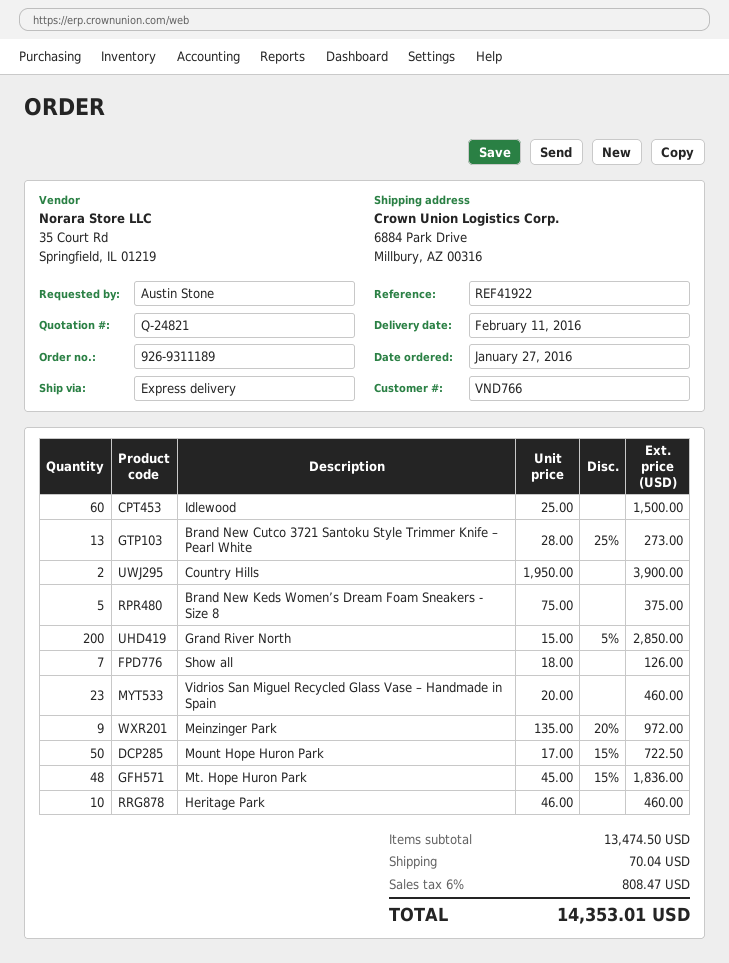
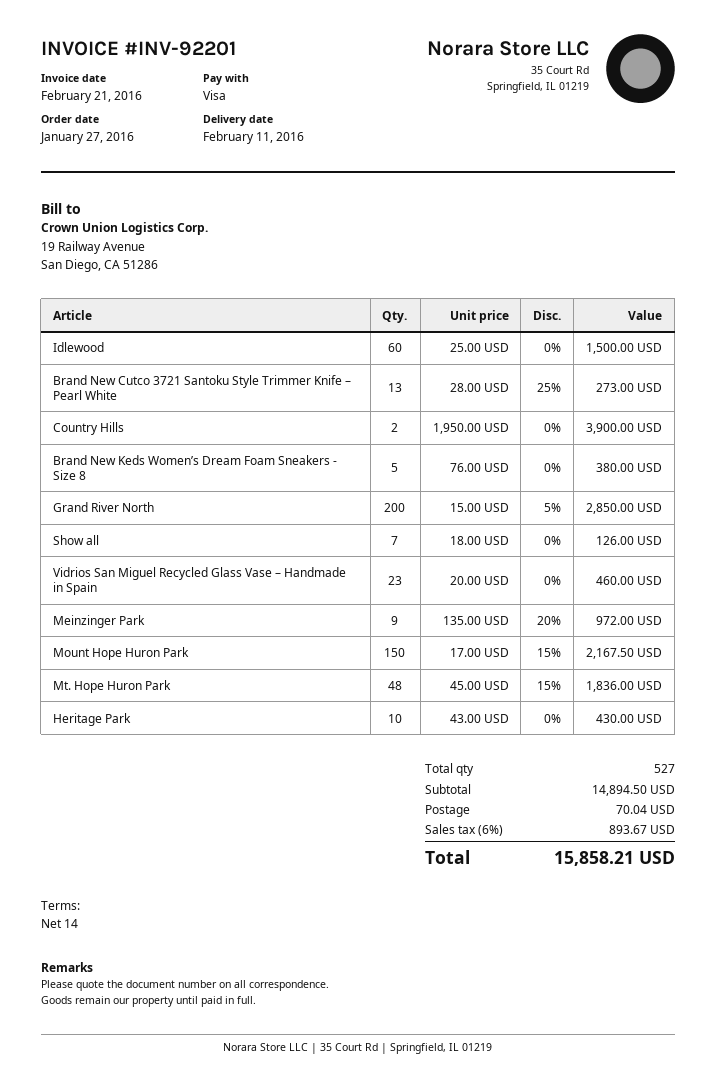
Brand New Keds Women’s Dream Foam Sneakers - Size 8: 5 x 75.00 = 375.00 -> 5 x 76.00 = 380.00
Mount Hope Huron Park: 50 x 17.00 - 15% = 722.50 -> 150 x 17.00 - 15% = 2167.50
Heritage Park: 10 x 46.00 = 460.00 -> 10 x 43.00 = 430.00
subtotal: 13474.50 -> 14894.50
tax: 6% = 808.47 -> 6% = 893.67
total: 14353.01 -> 15858.21

